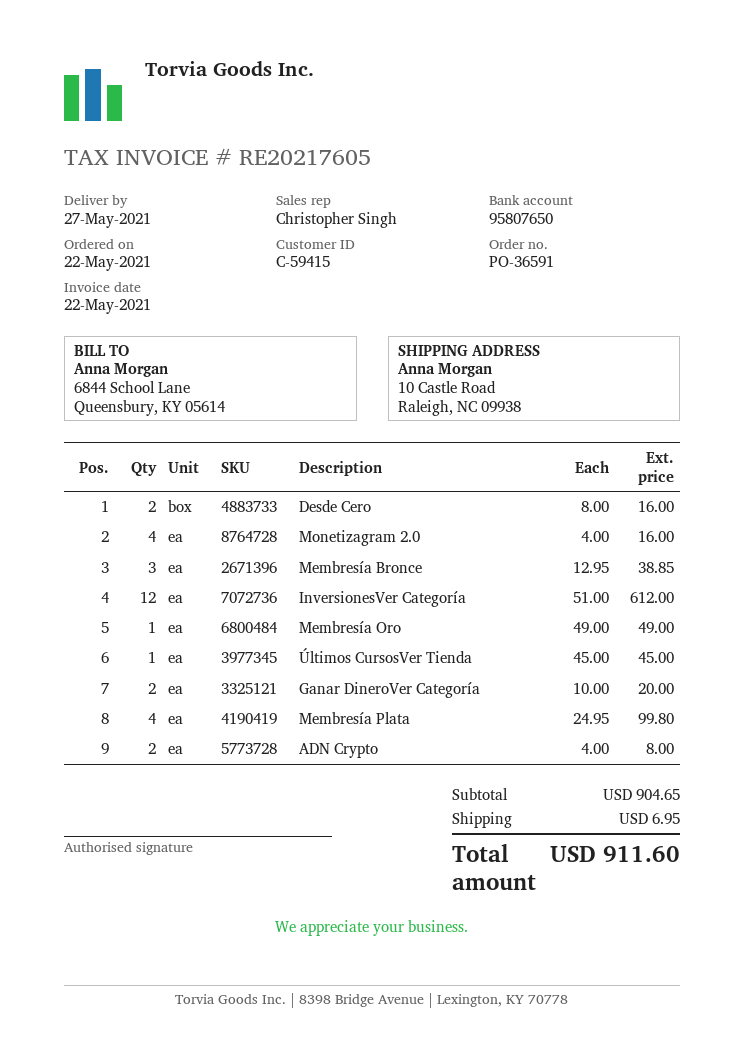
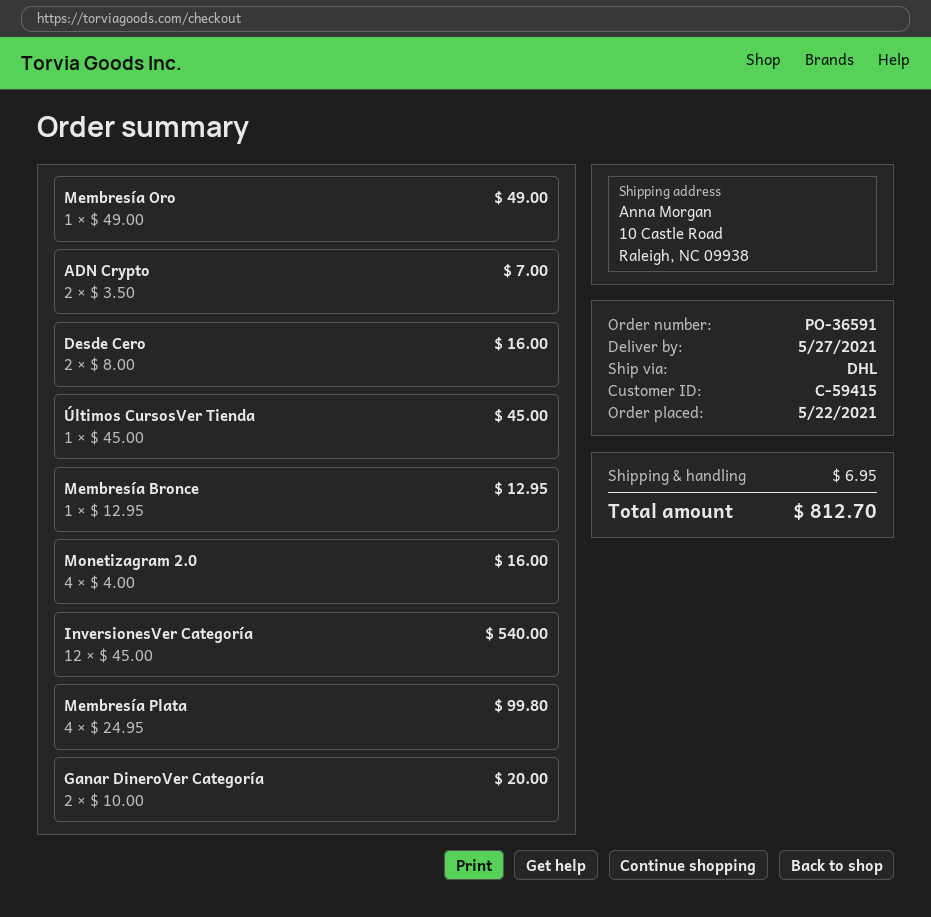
Membresía Bronce: 3 x 12.95 = 38.85 -> 1 x 12.95 = 12.95
InversionesVer Categoría: 12 x 51.00 = 612.00 -> 12 x 45.00 = 540.00
ADN Crypto: 2 x 4.00 = 8.00 -> 2 x 3.50 = 7.00
total: 911.60 -> 812.70

